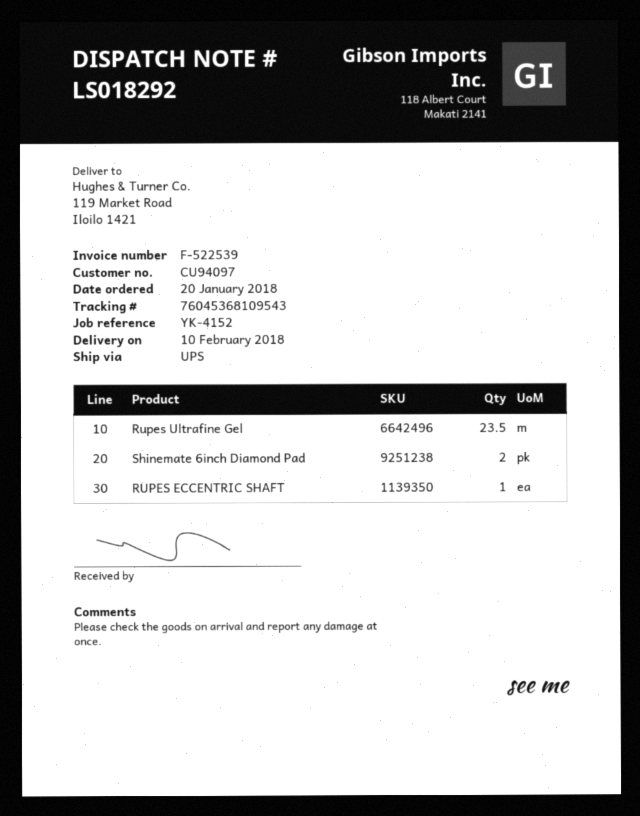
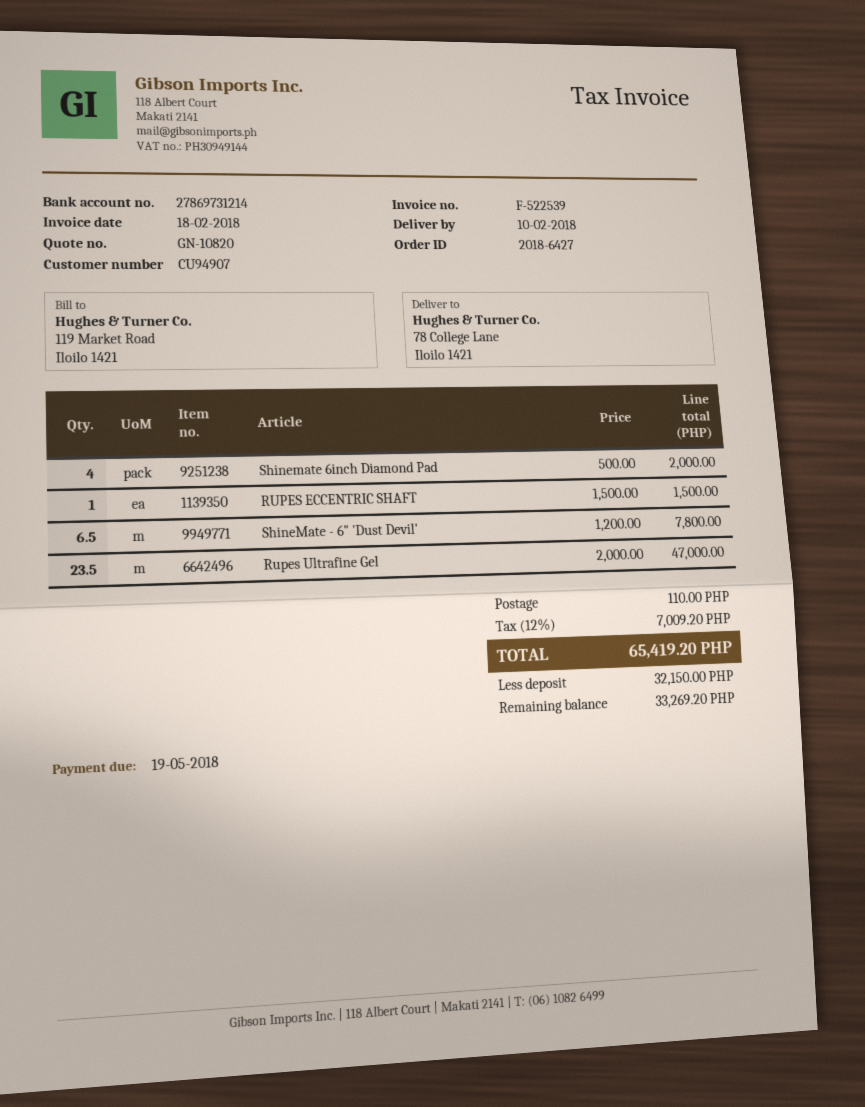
customer number: CU94097 -> CU94907
ship to: 119 Market Road, Iloilo 1421 -> 78 College Lane, Iloilo 1421
Shinemate 6inch Diamond Pad: 2 -> 4
ShineMate - 6" 'Dust Devil': none -> 6.5

